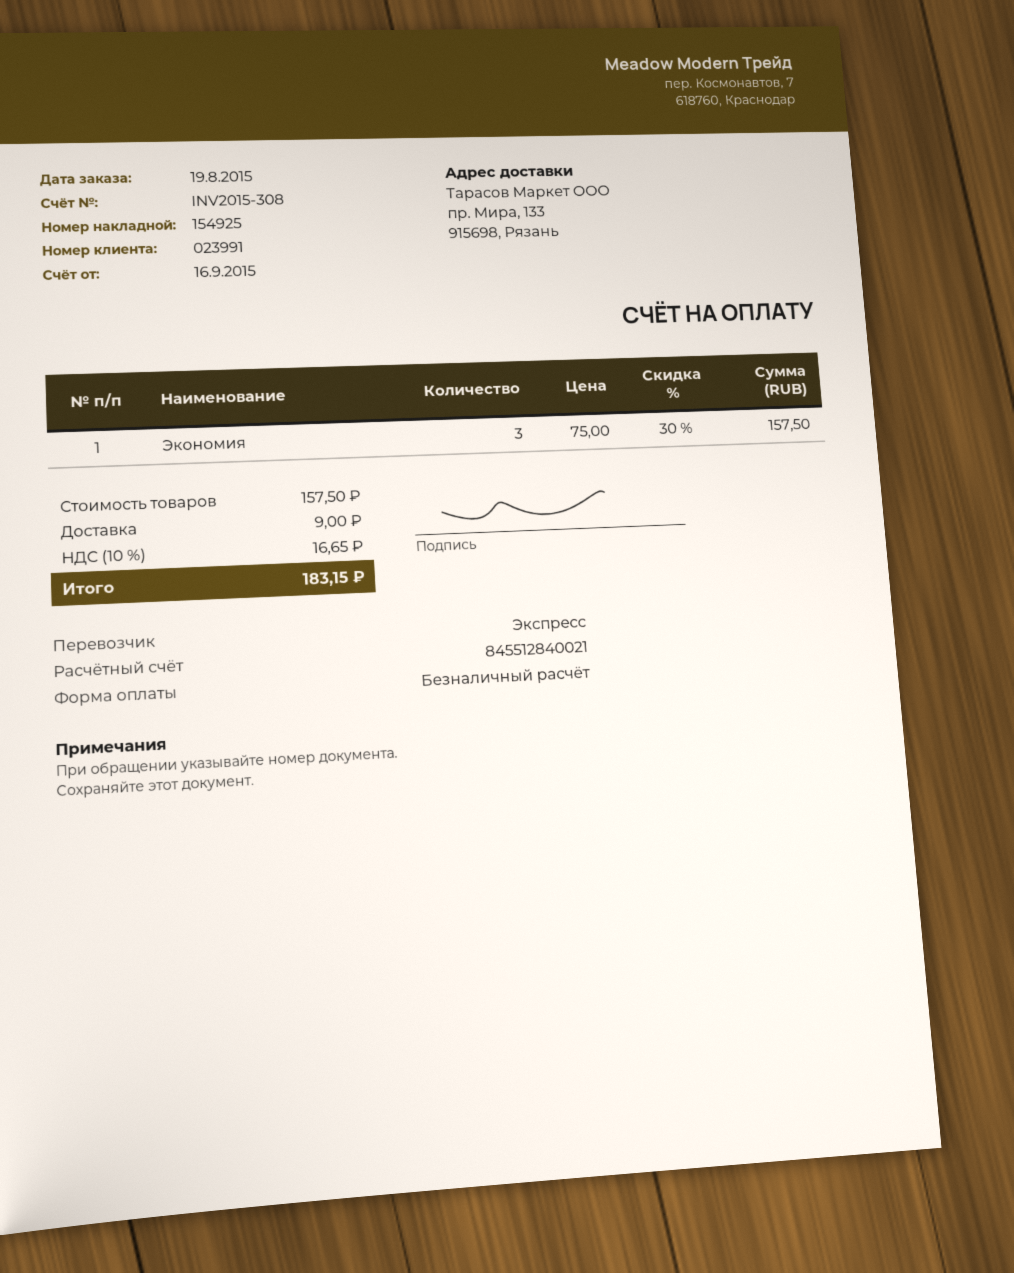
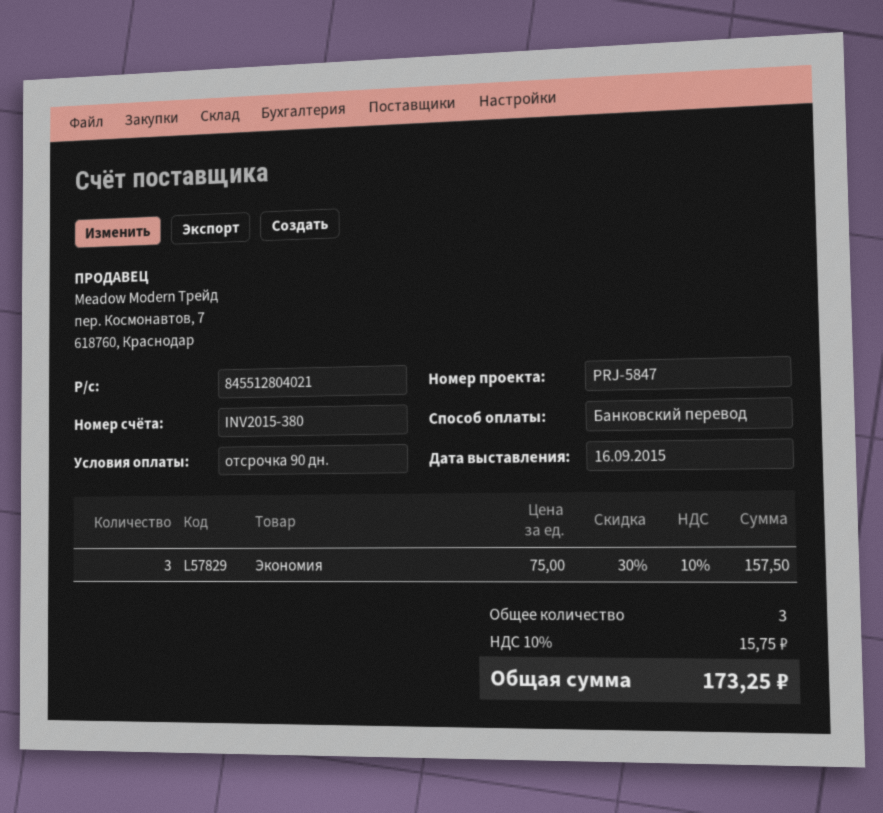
invoice number: INV2015-308 -> INV2015-380
bank account: 845512840021 -> 845512804021
shipping: 9.00 -> none
tax: 10% = 16.65 -> 10% = 15.75
total: 183.15 -> 173.25

